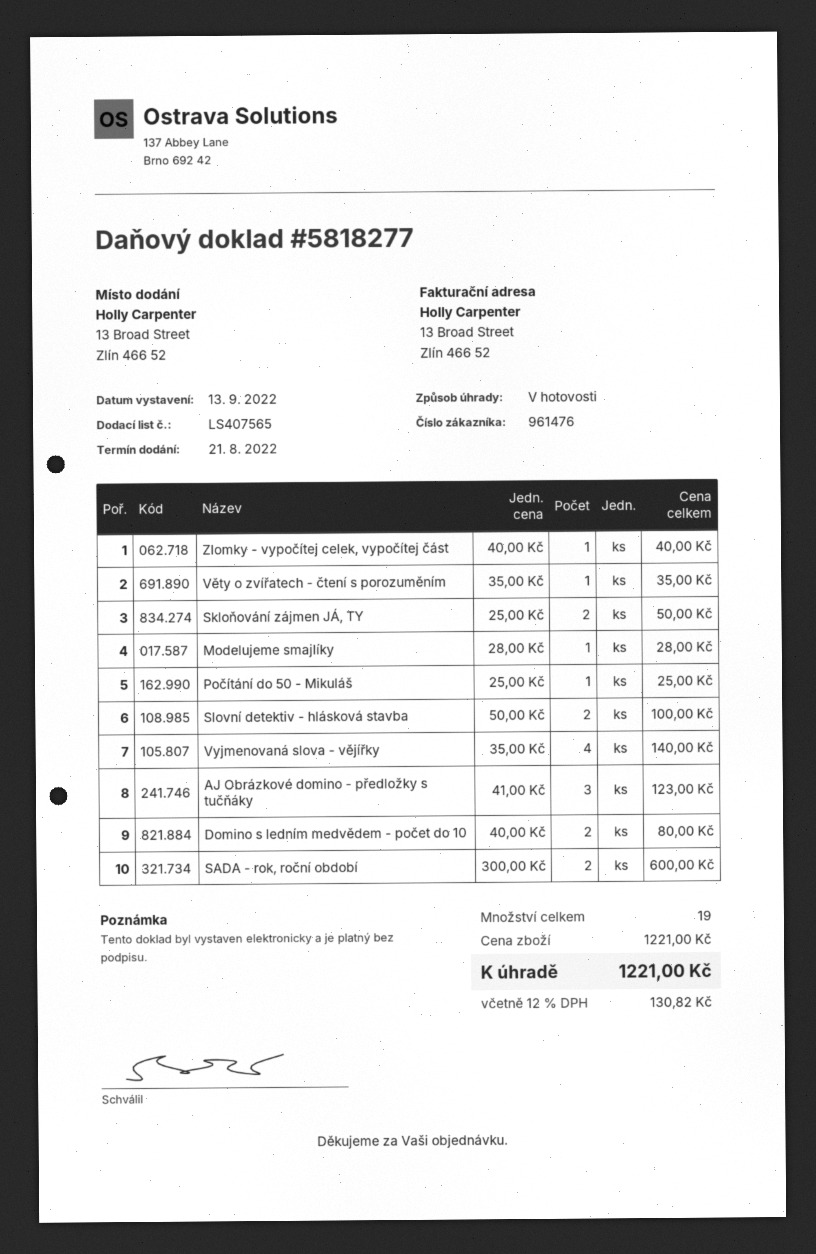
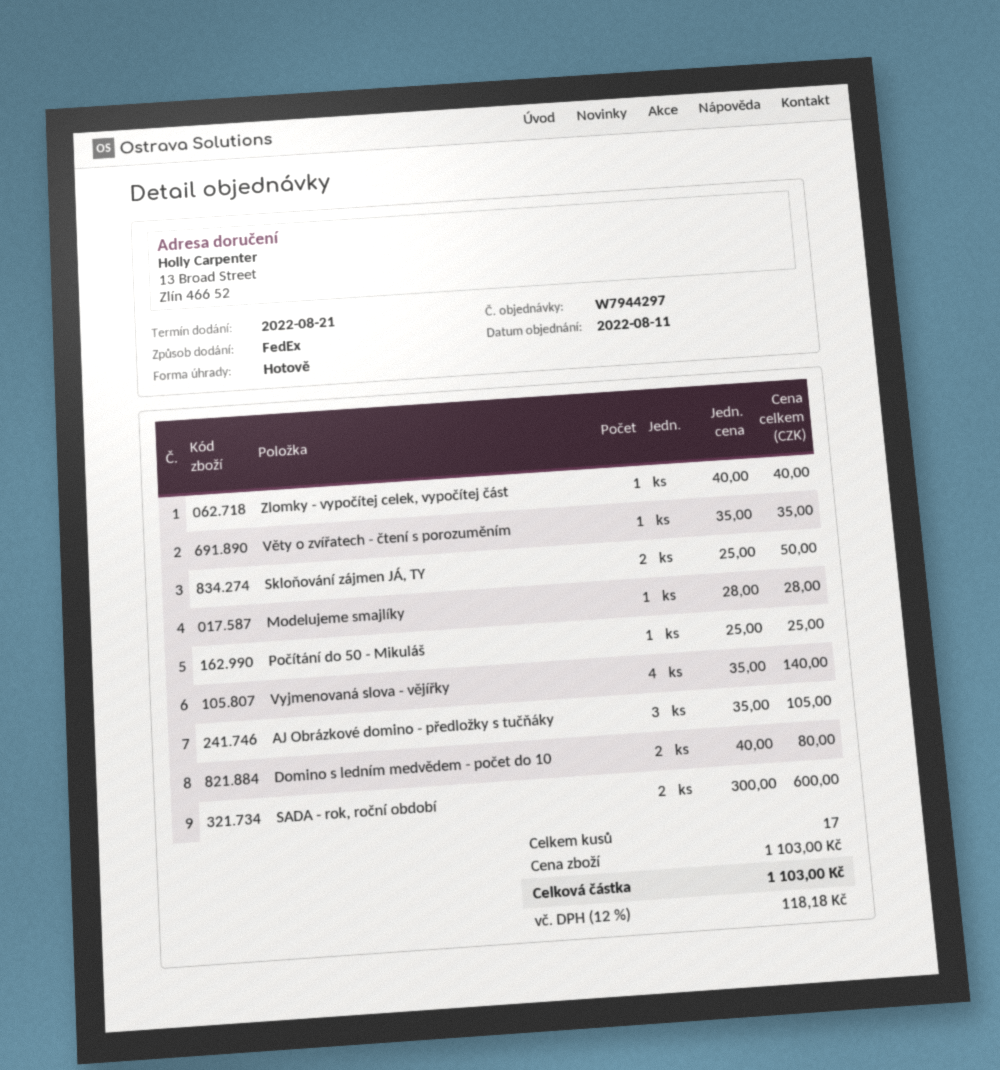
Slovní detektiv - hlásková stavba: 2 x 50.00 = 100.00 -> none
AJ Obrázkové domino - předložky s tučňáky: 3 x 41.00 = 123.00 -> 3 x 35.00 = 105.00
total quantity: 19 -> 17
subtotal: 1221.00 -> 1103.00
tax: 12% = 130.82 -> 12% = 118.18
total: 1221.00 -> 1103.00

